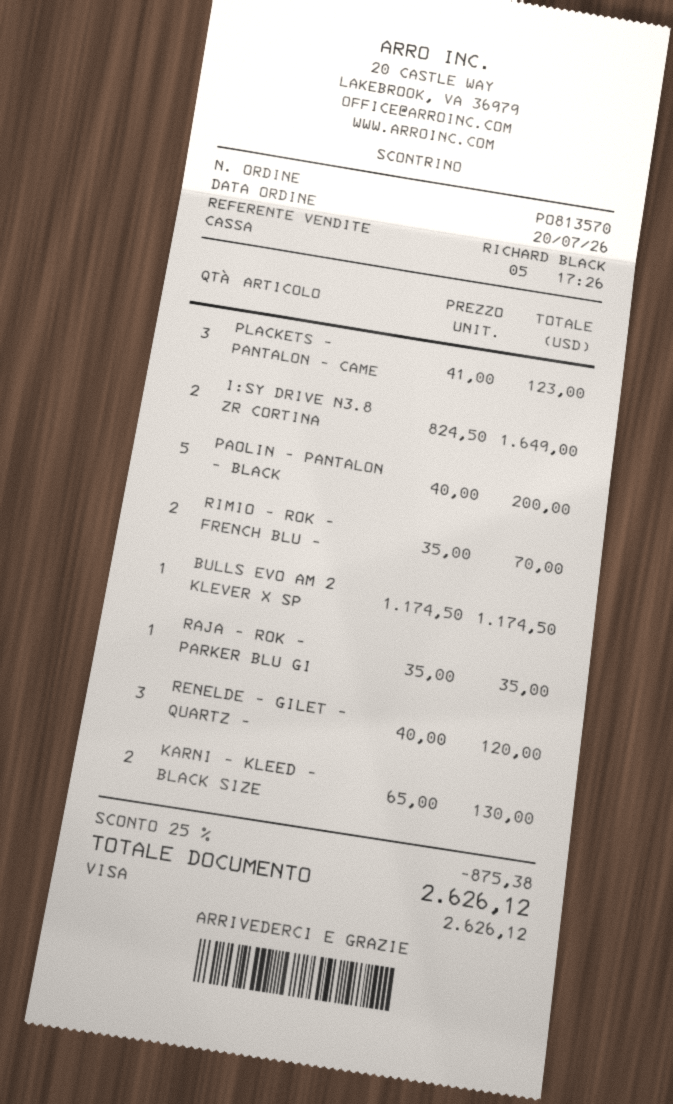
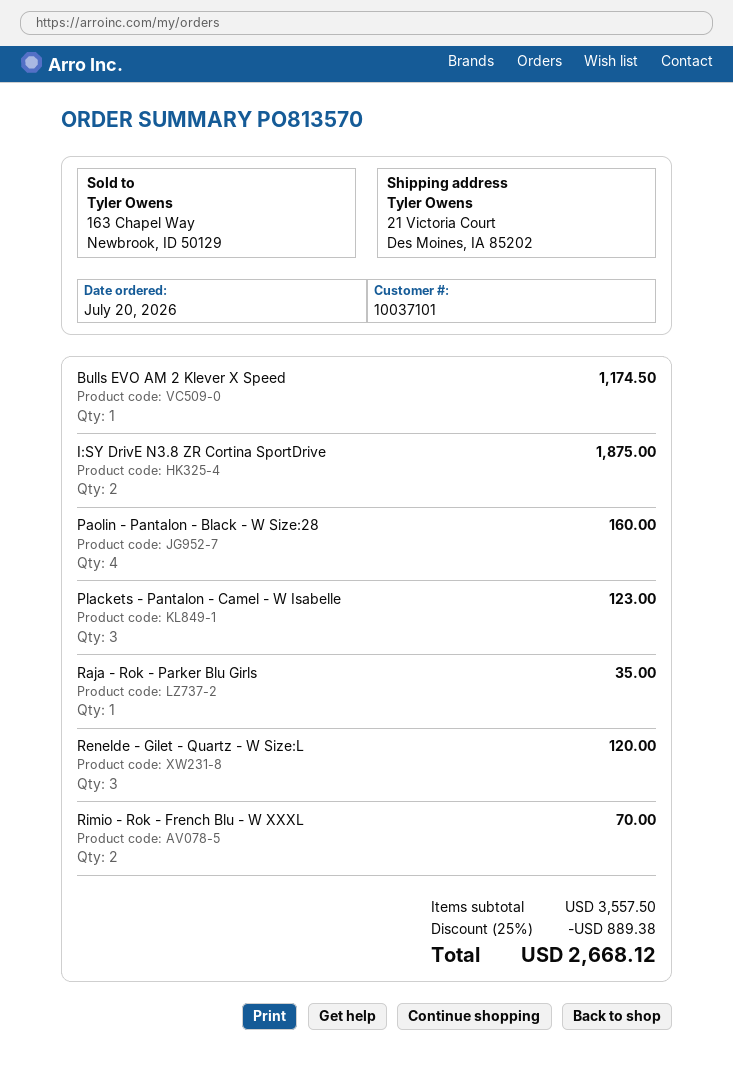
I:SY DRIVE N3.8 ZR CORTINA: 2 for 1649.00 -> 2 for 1875.00
PAOLIN - PANTALON - BLACK: 5 for 200.00 -> 4 for 160.00
KARNI - KLEED - BLACK SIZE: 2 for 130.00 -> none
discount: 25% = 875.38 -> 25% = 889.38
total: 2626.12 -> 2668.12

